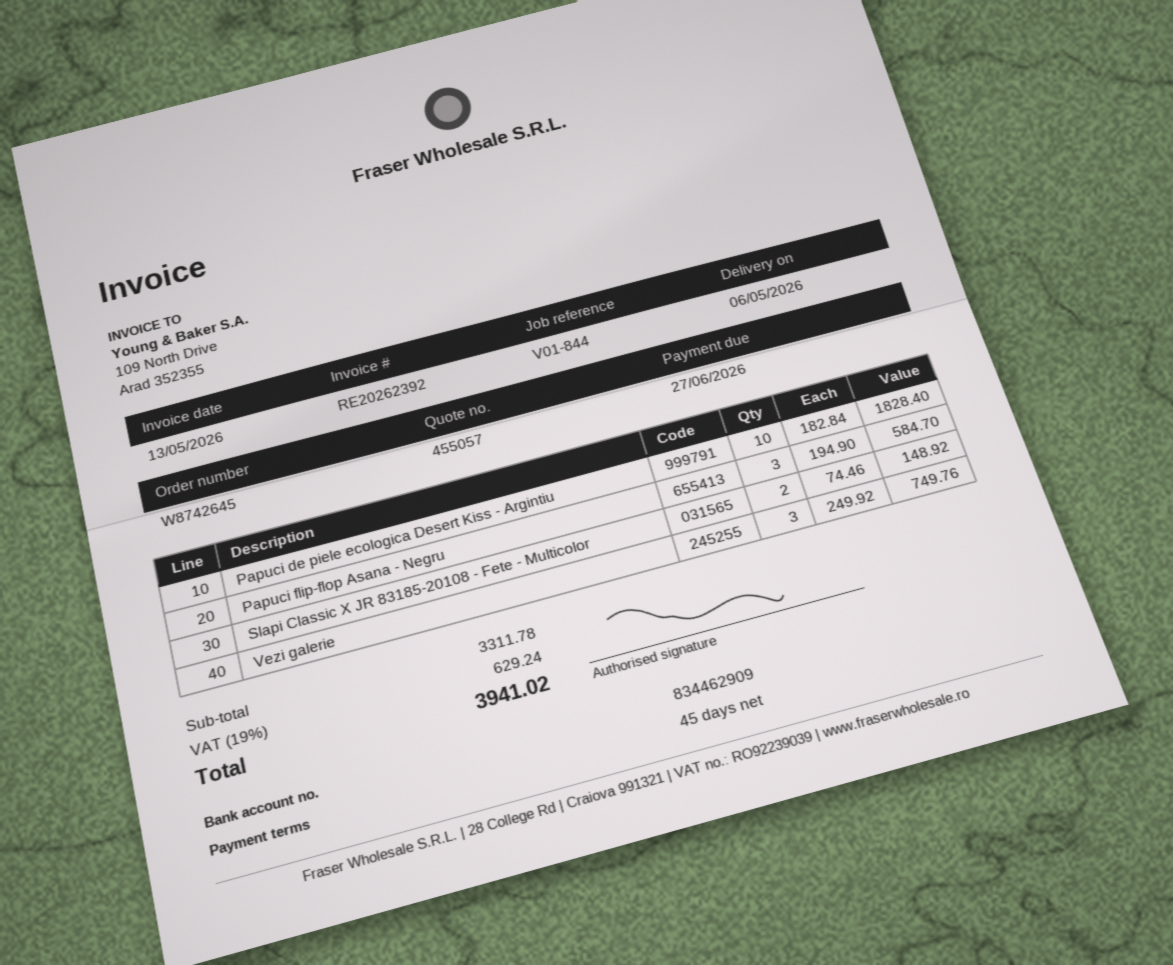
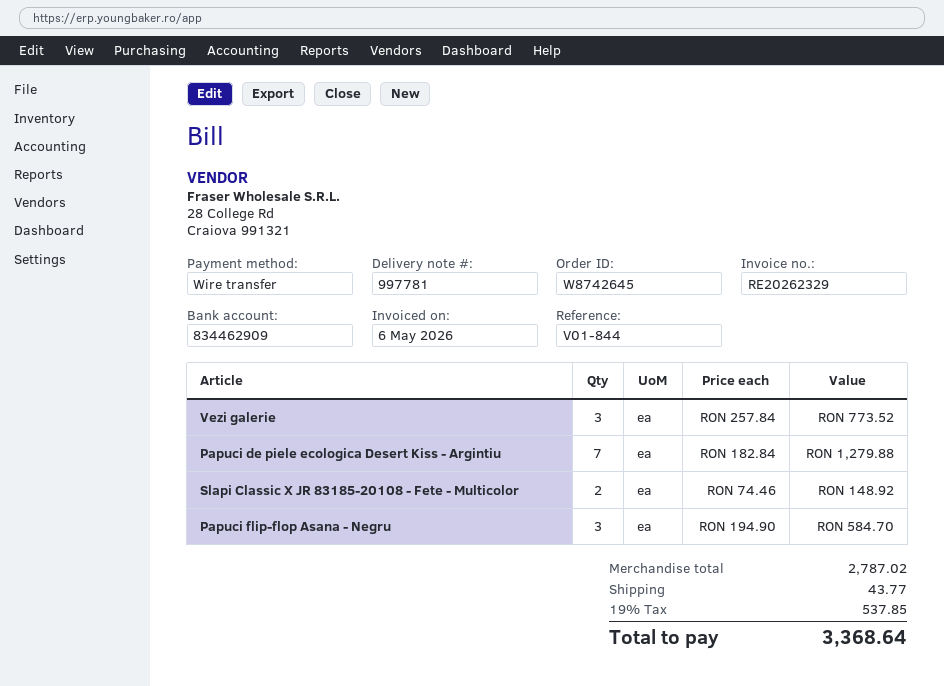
invoice number: RE20262392 -> RE20262329
invoice date: 2026-05-13 -> 2026-05-06
Papuci de piele ecologica Desert Kiss - Argintiu: 10 x 182.84 = 1828.40 -> 7 x 182.84 = 1279.88
Vezi galerie: 3 x 249.92 = 749.76 -> 3 x 257.84 = 773.52
subtotal: 3311.78 -> 2787.02
shipping: none -> 43.77
tax: 19% = 629.24 -> 19% = 537.85
total: 3941.02 -> 3368.64

